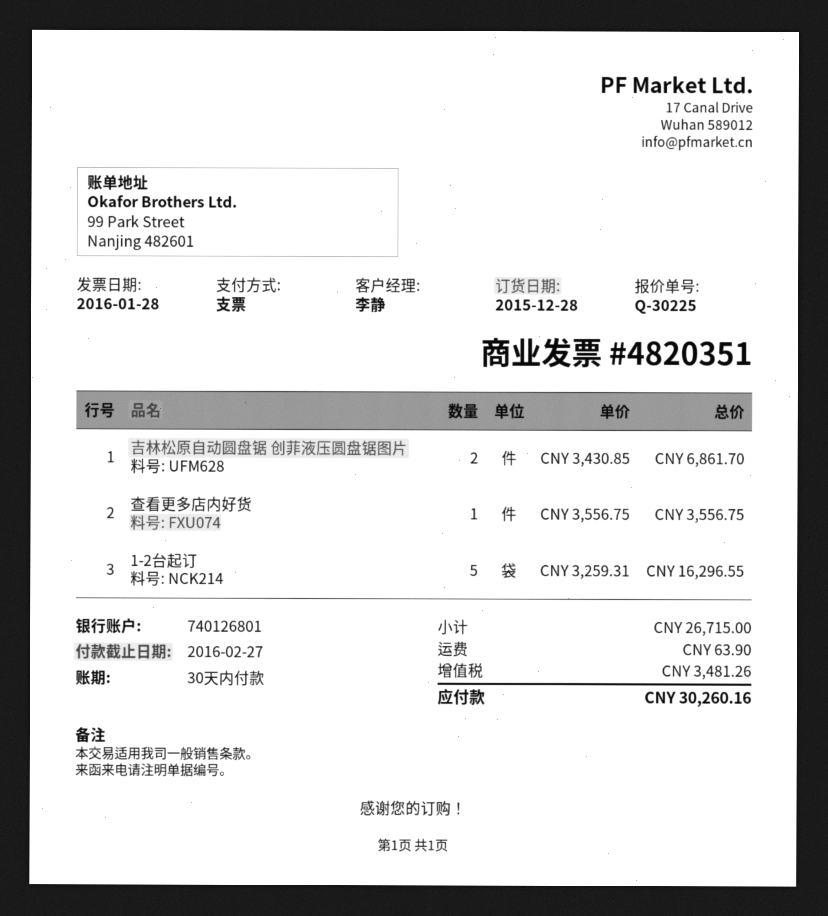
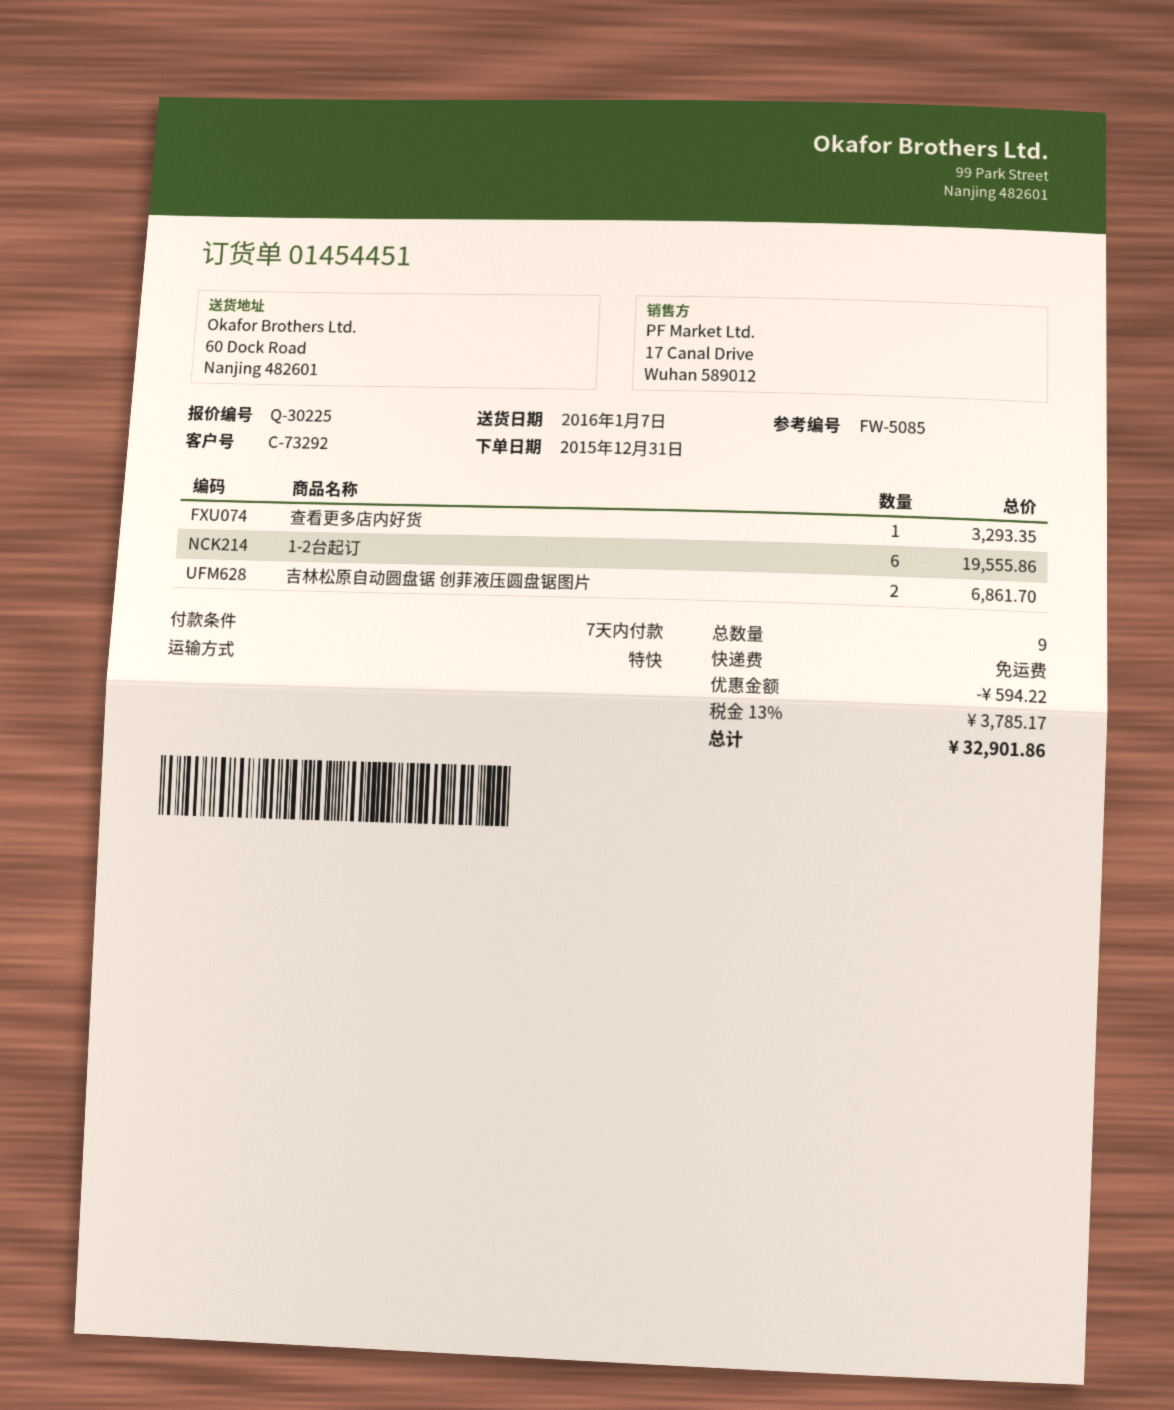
order date: 2015-12-28 -> 2015-12-31
payment terms: 30 days -> 7 days
查看更多店内好货: 1 for 3556.75 -> 1 for 3293.35
1-2台起订: 5 for 16296.55 -> 6 for 19555.86
discount: none -> 594.22
shipping: 63.90 -> 0.00
tax: 3481.26 -> 3785.17
total: 30260.16 -> 32901.86

